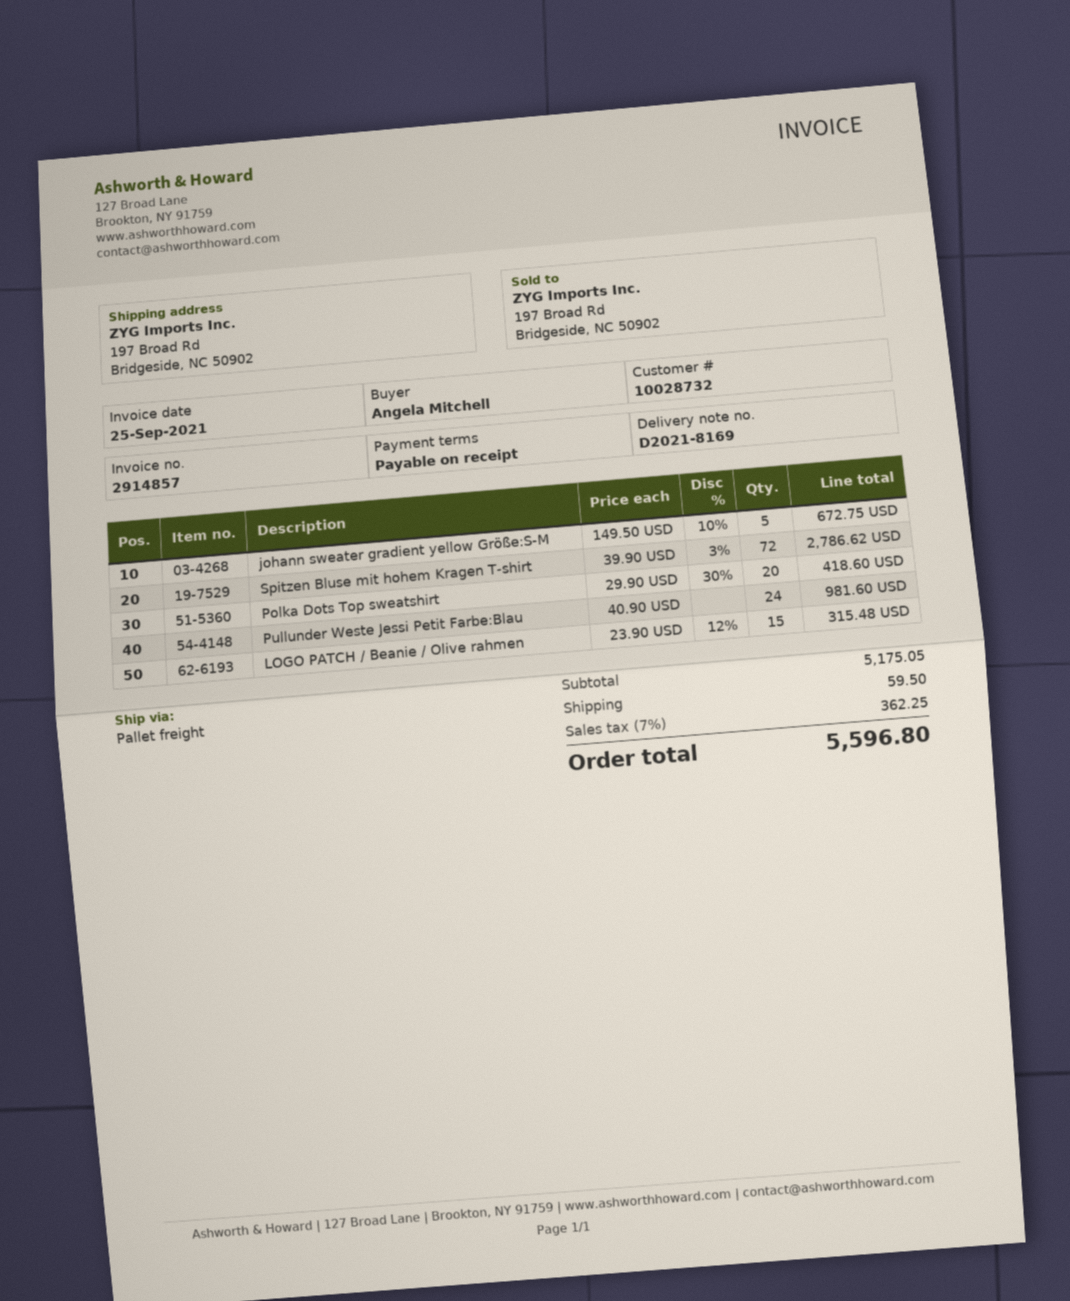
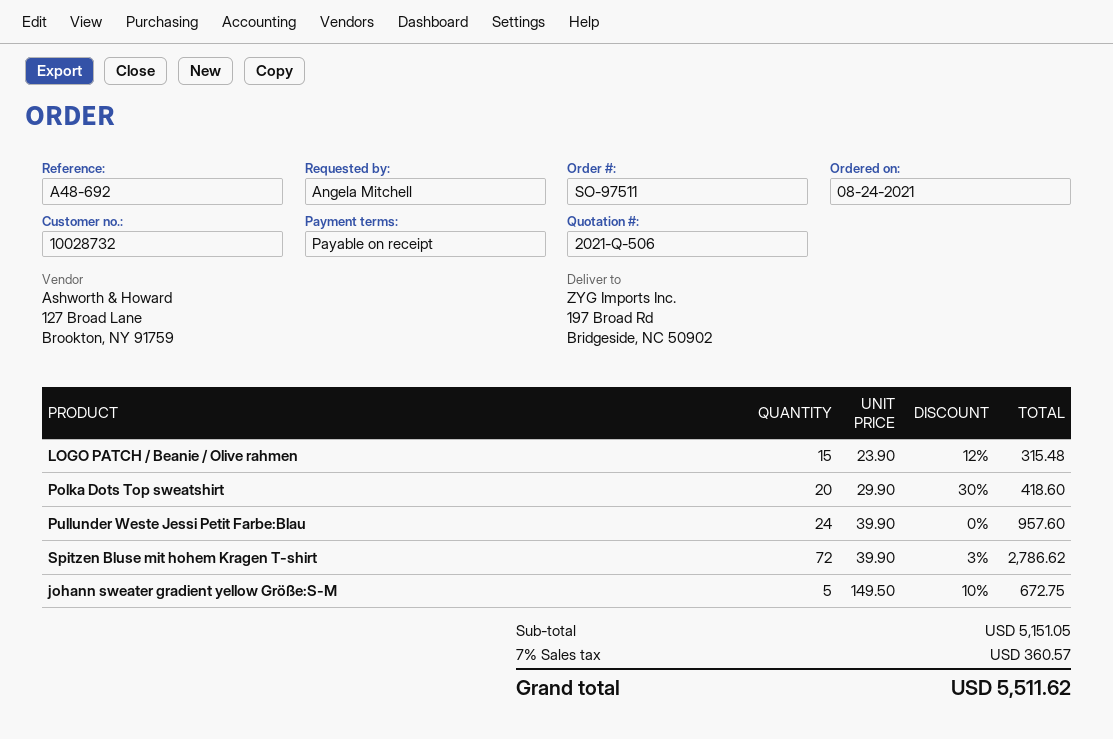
Pullunder Weste Jessi Petit Farbe:Blau: 24 x 40.90 = 981.60 -> 24 x 39.90 = 957.60
subtotal: 5175.05 -> 5151.05
shipping: 59.50 -> none
tax: 7% = 362.25 -> 7% = 360.57
total: 5596.80 -> 5511.62

